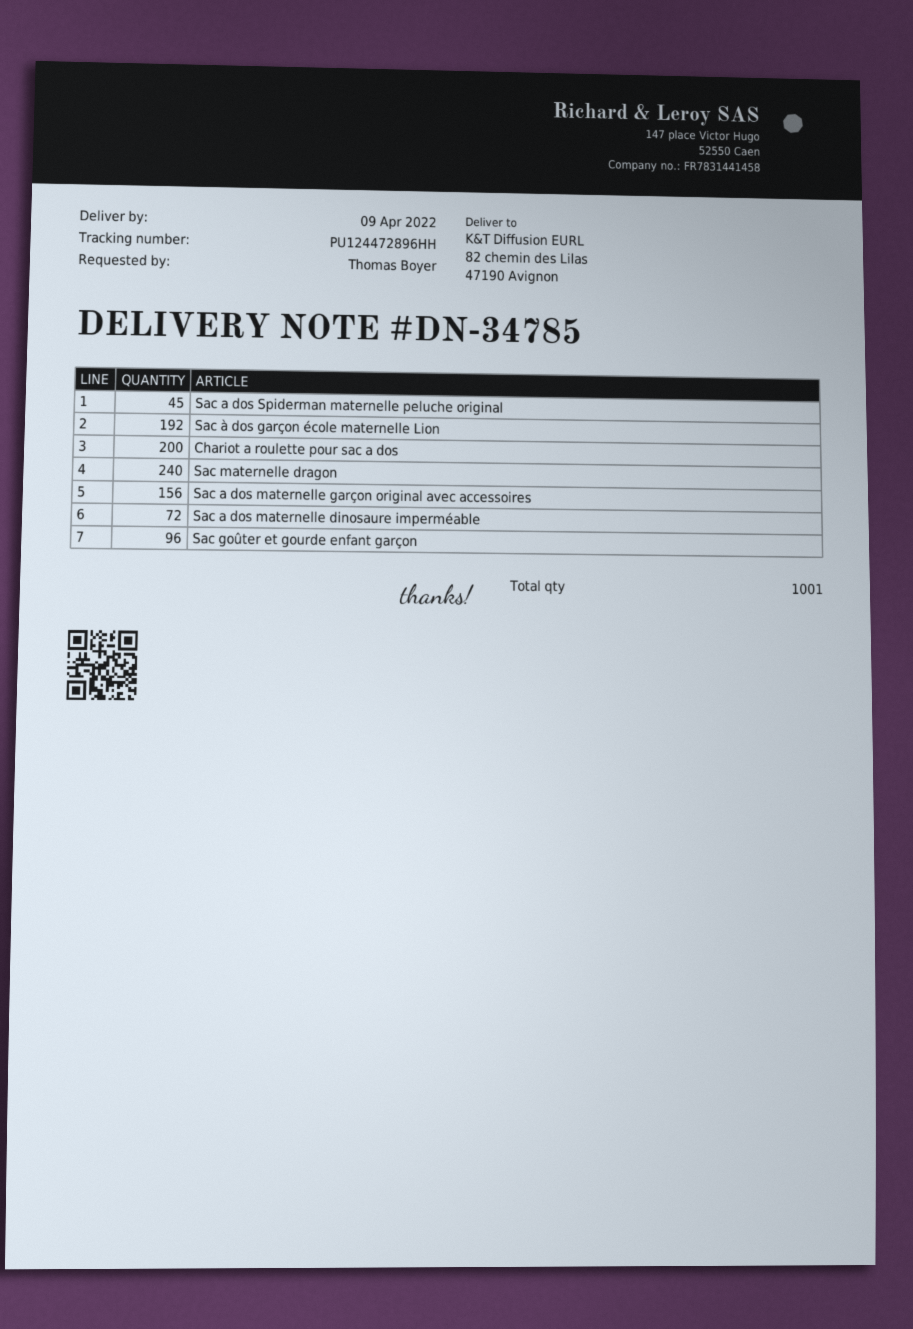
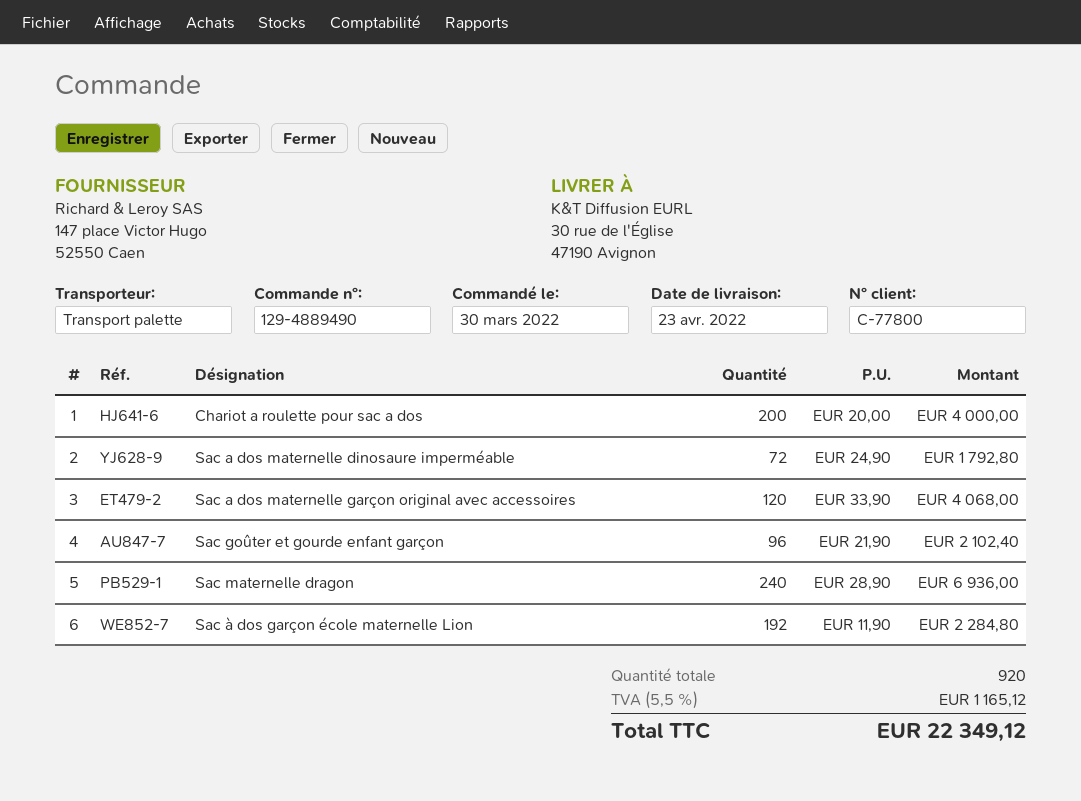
delivery date: 2022-04-09 -> 2022-04-23
ship to: 82 chemin des Lilas, 47190 Avignon -> 30 rue de l'Église, 47190 Avignon
Sac a dos Spiderman maternelle peluche original: 45 -> none
Sac a dos maternelle garçon original avec accessoires: 156 -> 120
total quantity: 1001 -> 920

